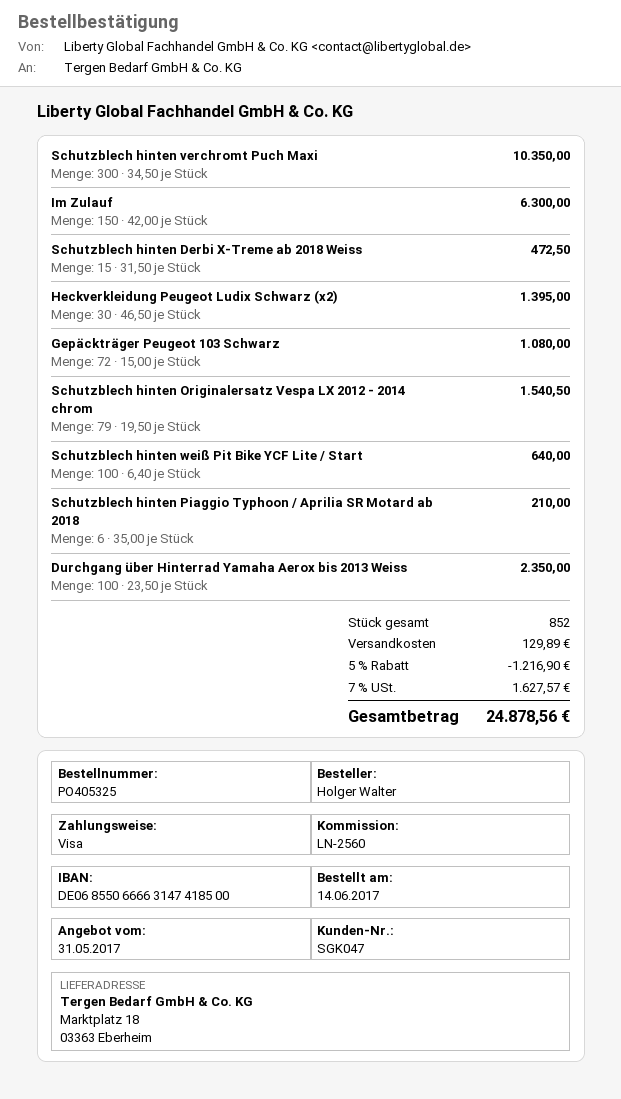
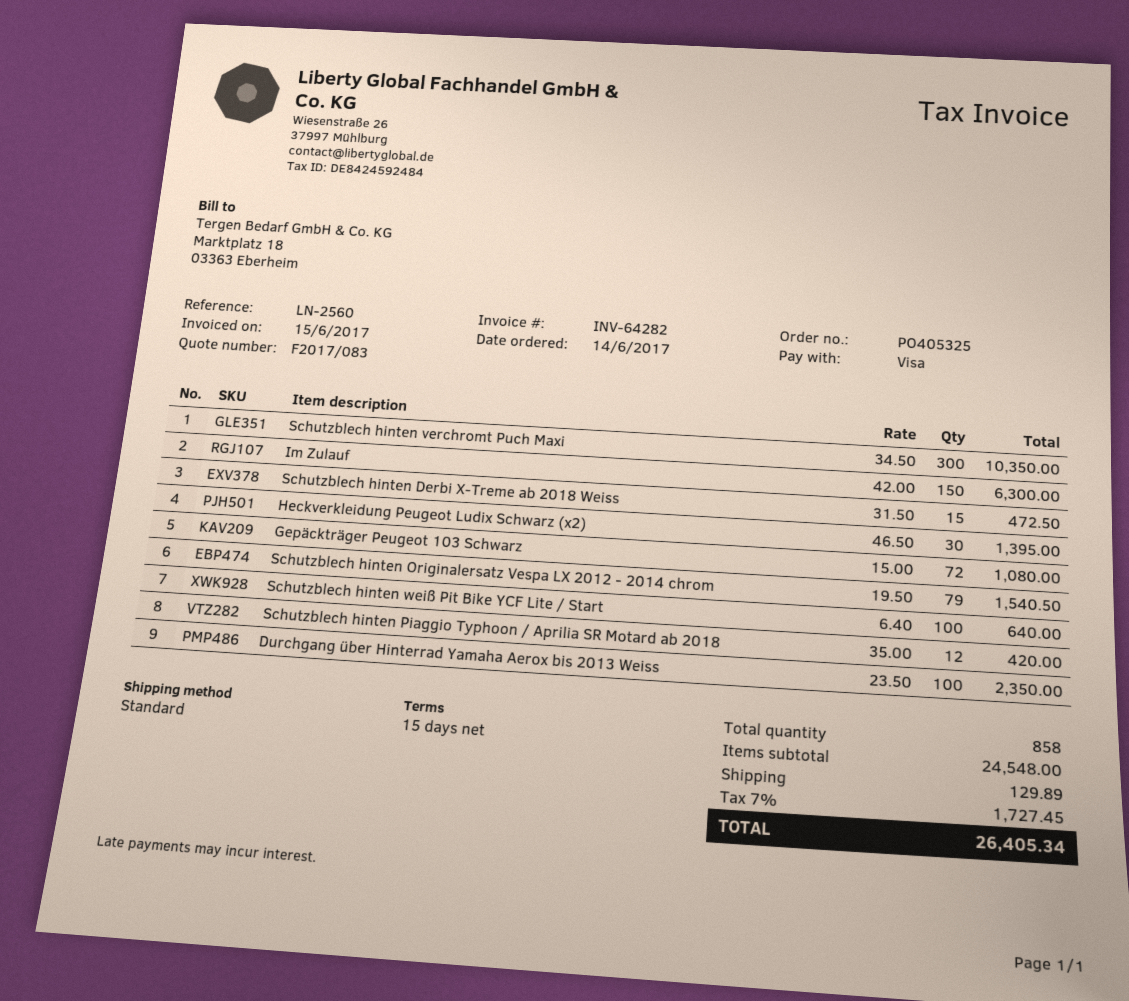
Schutzblech hinten Piaggio Typhoon / Aprilia SR Motard ab 2018: 6 x 35.00 = 210.00 -> 12 x 35.00 = 420.00
total quantity: 852 -> 858
discount: 5% = 1216.90 -> none
tax: 7% = 1627.57 -> 7% = 1727.45
total: 24878.56 -> 26405.34

